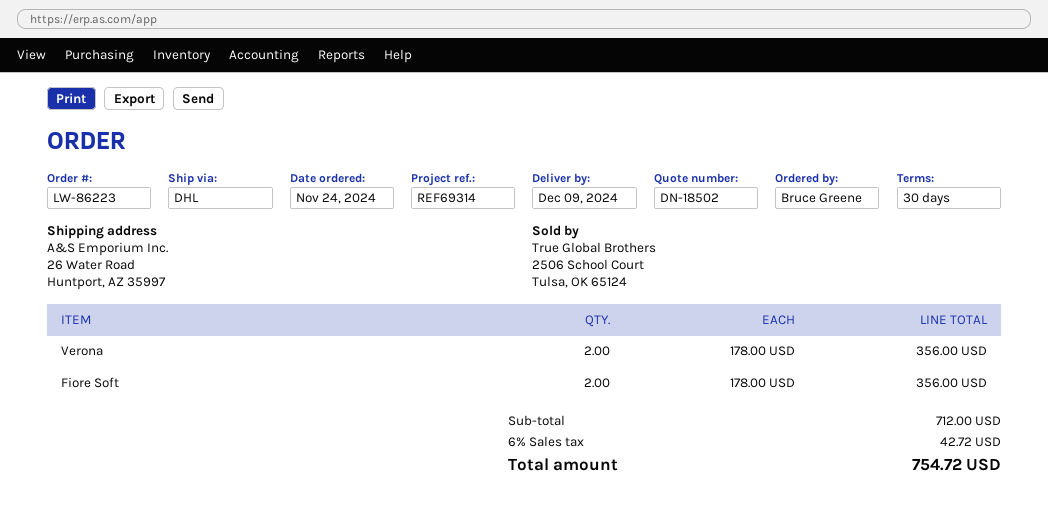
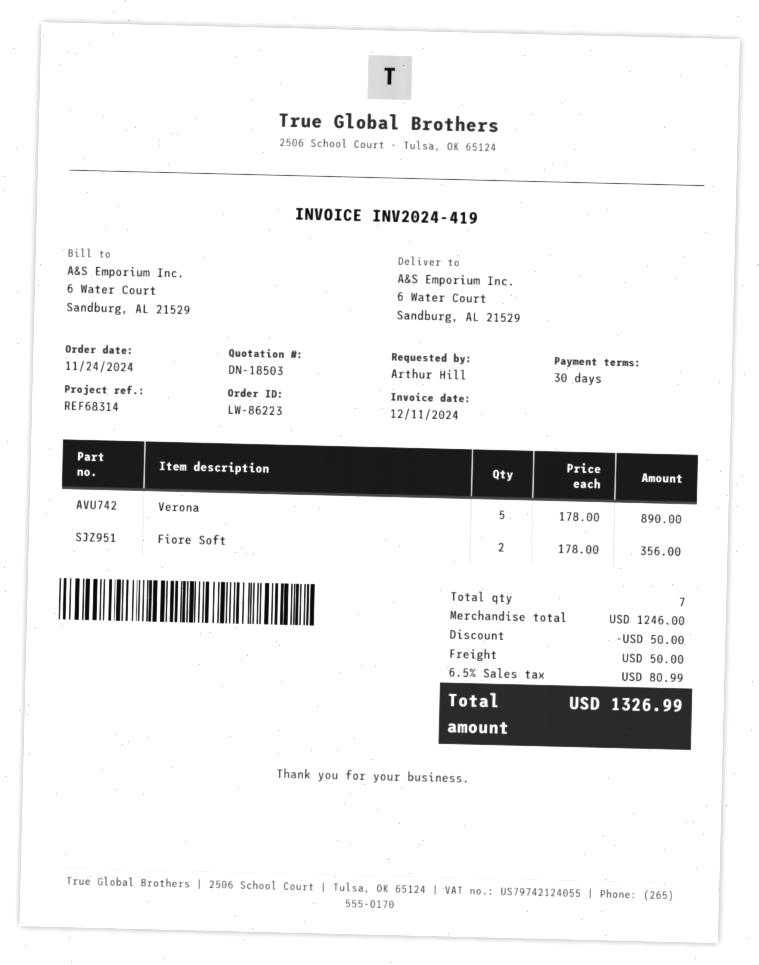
quote number: DN-18502 -> DN-18503
reference: REF69314 -> REF68314
ordered by: Bruce Greene -> Arthur Hill
ship to: 26 Water Road, Huntport, AZ 35997 -> 6 Water Court, Sandburg, AL 21529
Verona: 2 x 178.00 = 356.00 -> 5 x 178.00 = 890.00
subtotal: 712.00 -> 1246.00
discount: none -> 50.00
shipping: none -> 50.00
tax: 6% = 42.72 -> 6.5% = 80.99
total: 754.72 -> 1326.99

